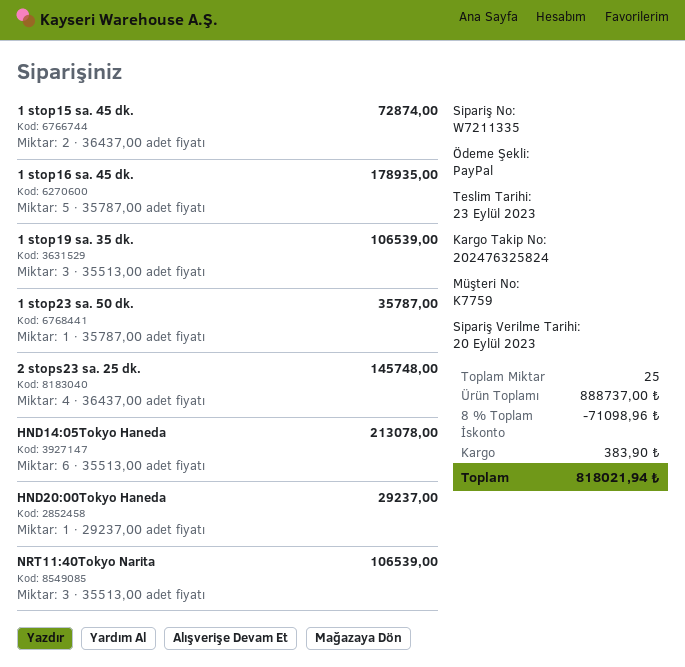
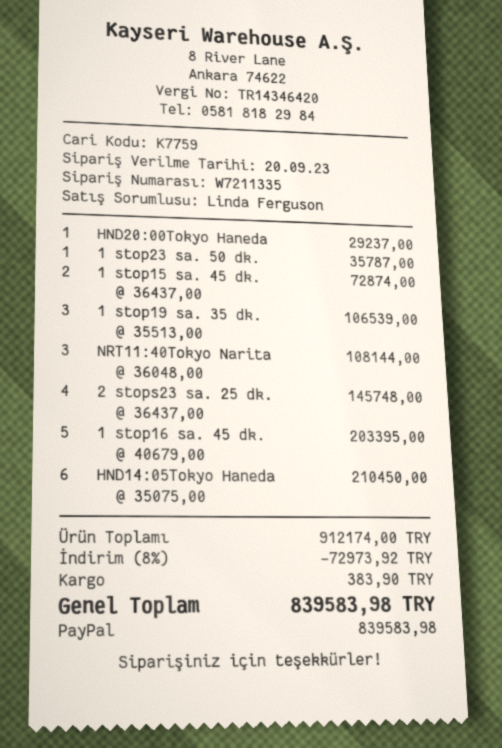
1 stop16 sa. 45 dk.: 5 x 35787.00 = 178935.00 -> 5 x 40679.00 = 203395.00
HND14:05Tokyo Haneda: 6 x 35513.00 = 213078.00 -> 6 x 35075.00 = 210450.00
NRT11:40Tokyo Narita: 3 x 35513.00 = 106539.00 -> 3 x 36048.00 = 108144.00
subtotal: 888737.00 -> 912174.00
discount: 8% = 71098.96 -> 8% = 72973.92
total: 818021.94 -> 839583.98

